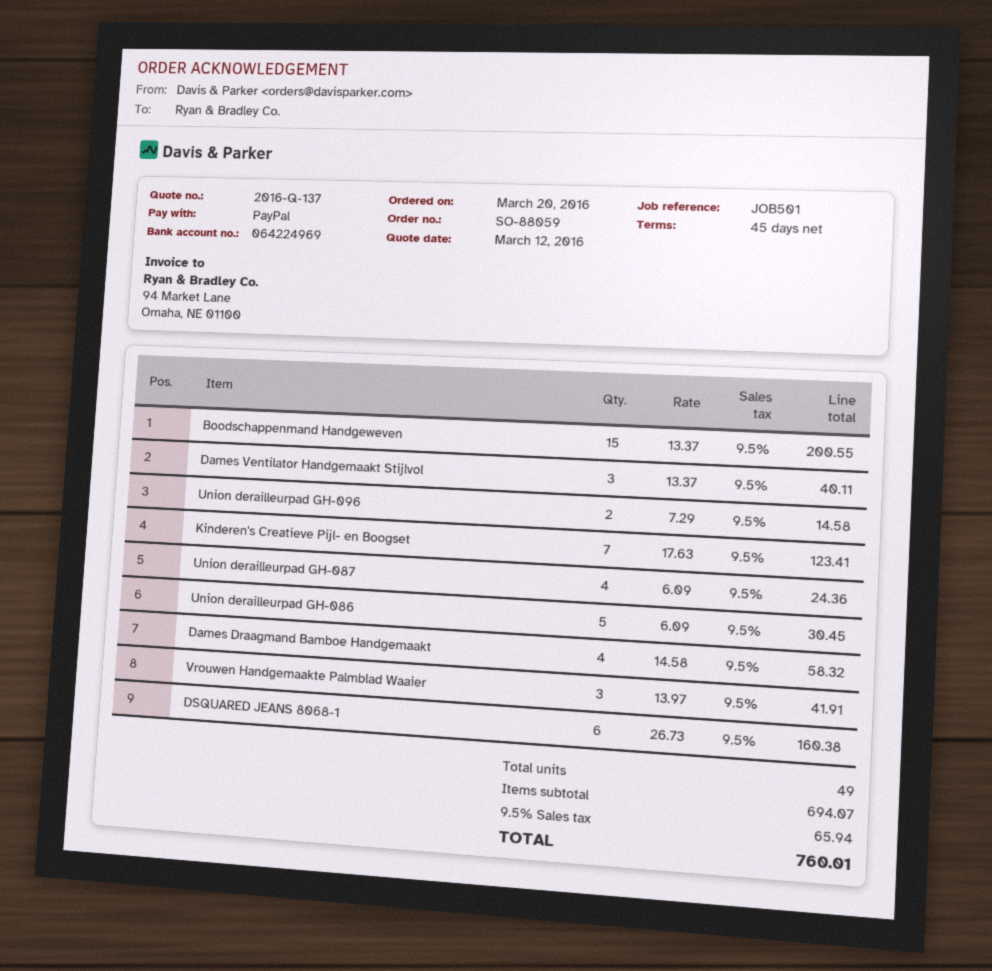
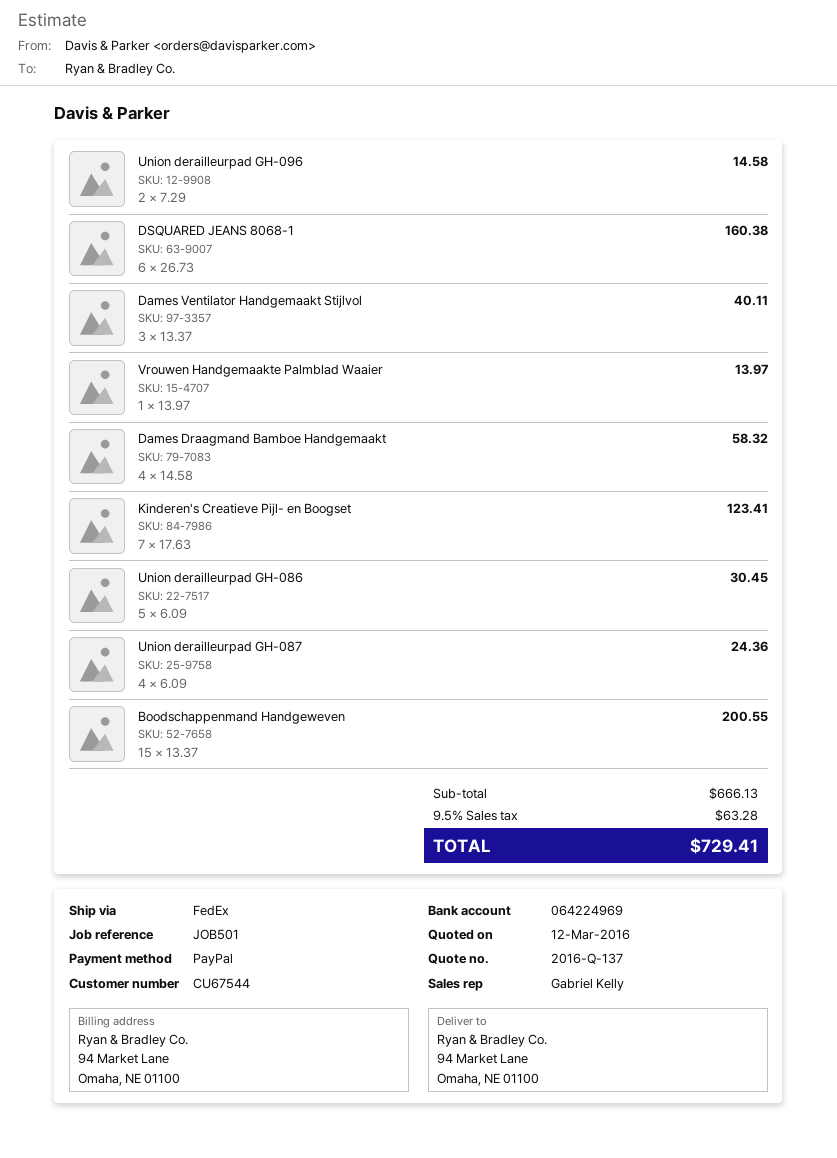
Vrouwen Handgemaakte Palmblad Waaier: 3 x 13.97 = 41.91 -> 1 x 13.97 = 13.97
subtotal: 694.07 -> 666.13
tax: 9.5% = 65.94 -> 9.5% = 63.28
total: 760.01 -> 729.41

